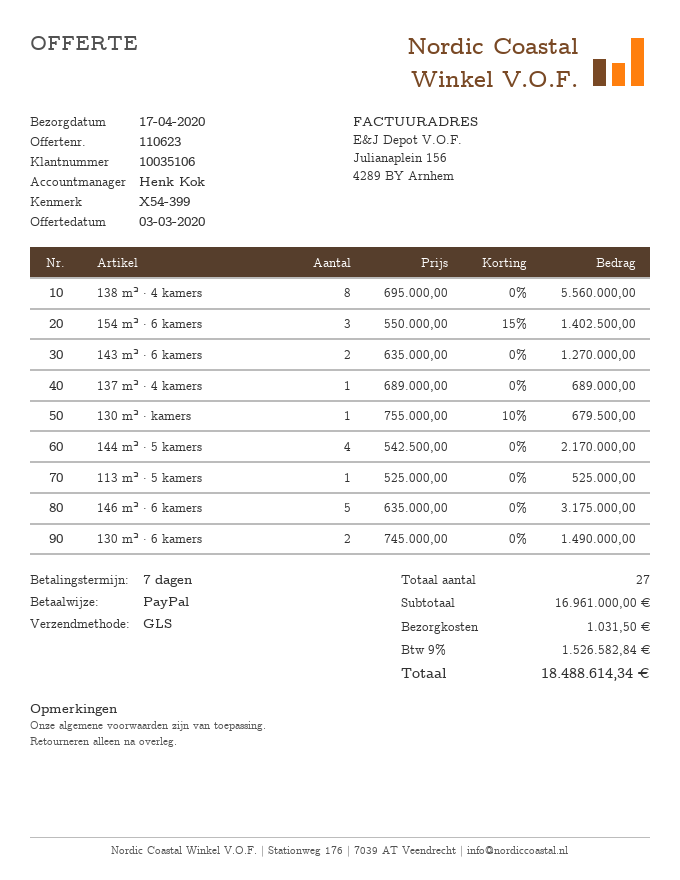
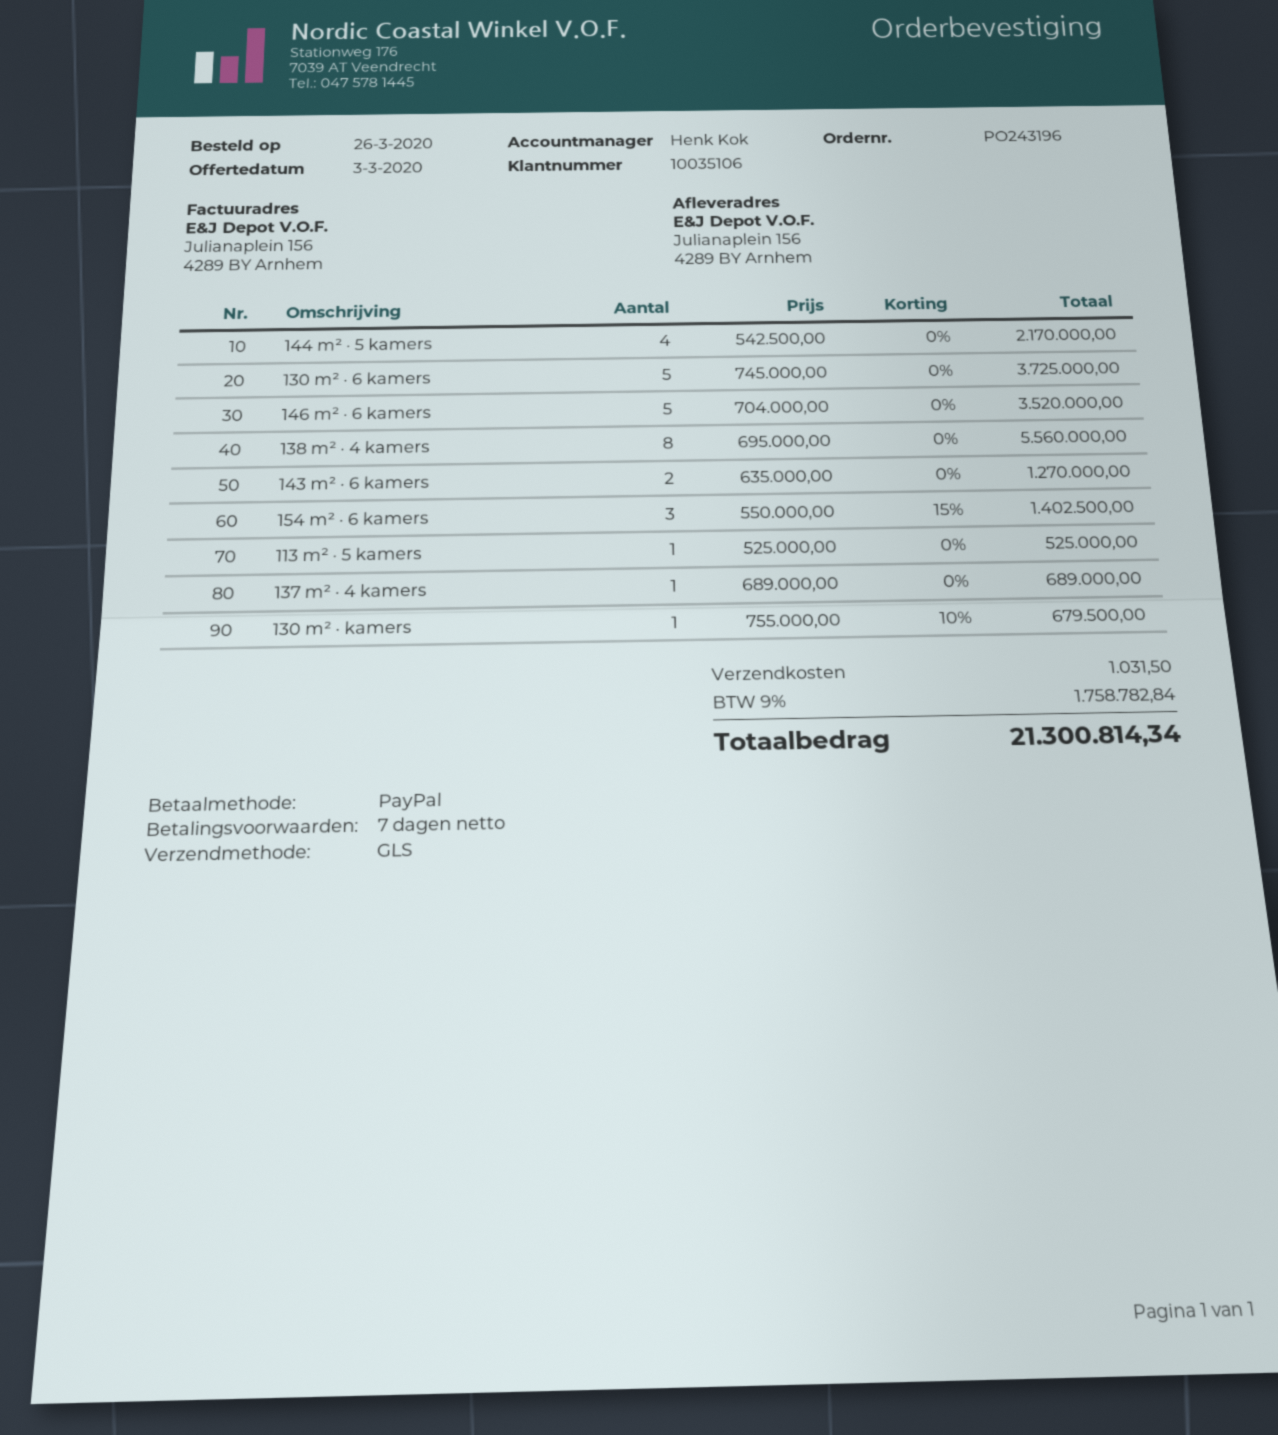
146 m² · 6 kamers: 5 x 635000.00 = 3175000.00 -> 5 x 704000.00 = 3520000.00
130 m² · 6 kamers: 2 x 745000.00 = 1490000.00 -> 5 x 745000.00 = 3725000.00
tax: 9% = 1526582.84 -> 9% = 1758782.84
total: 18488614.34 -> 21300814.34

